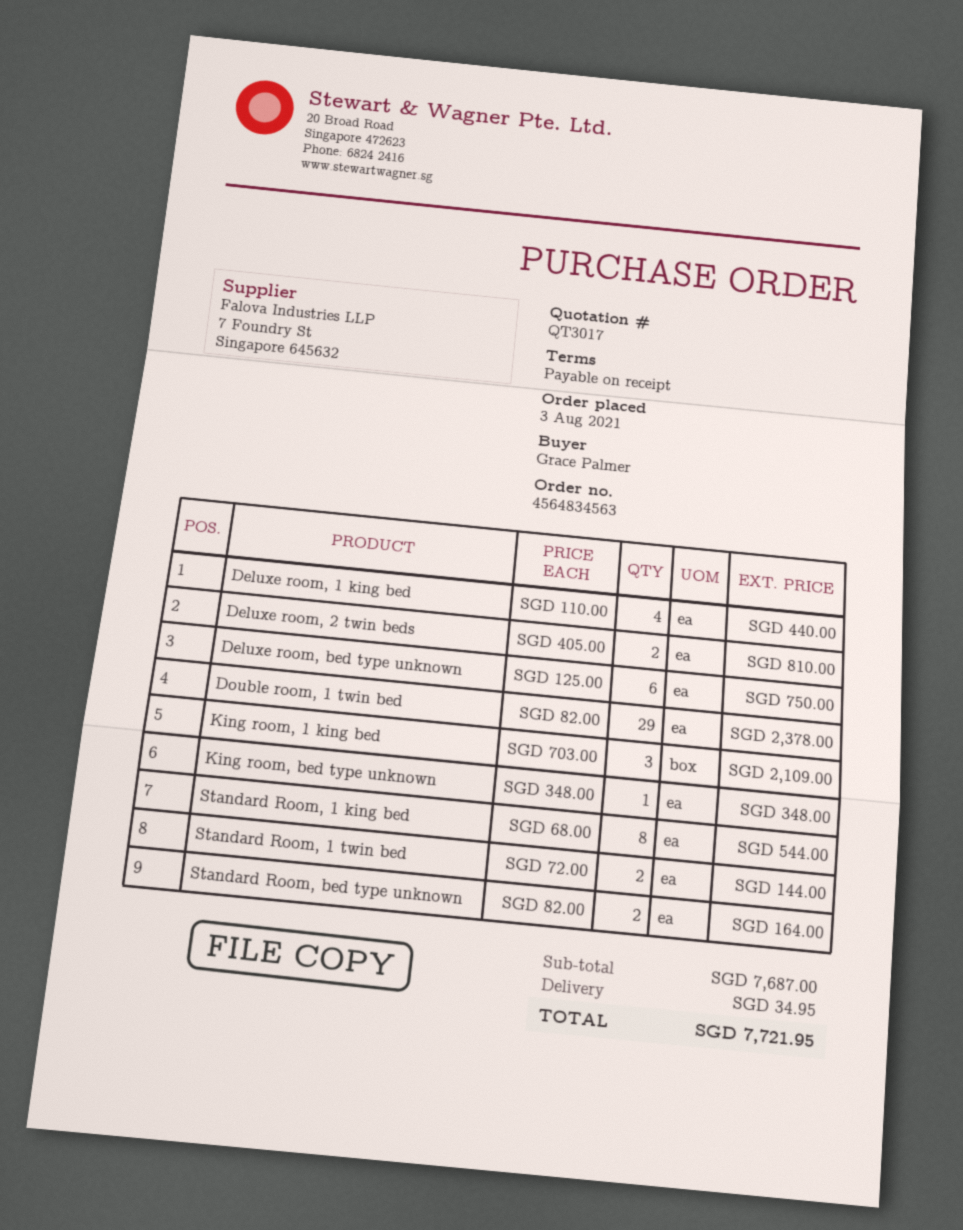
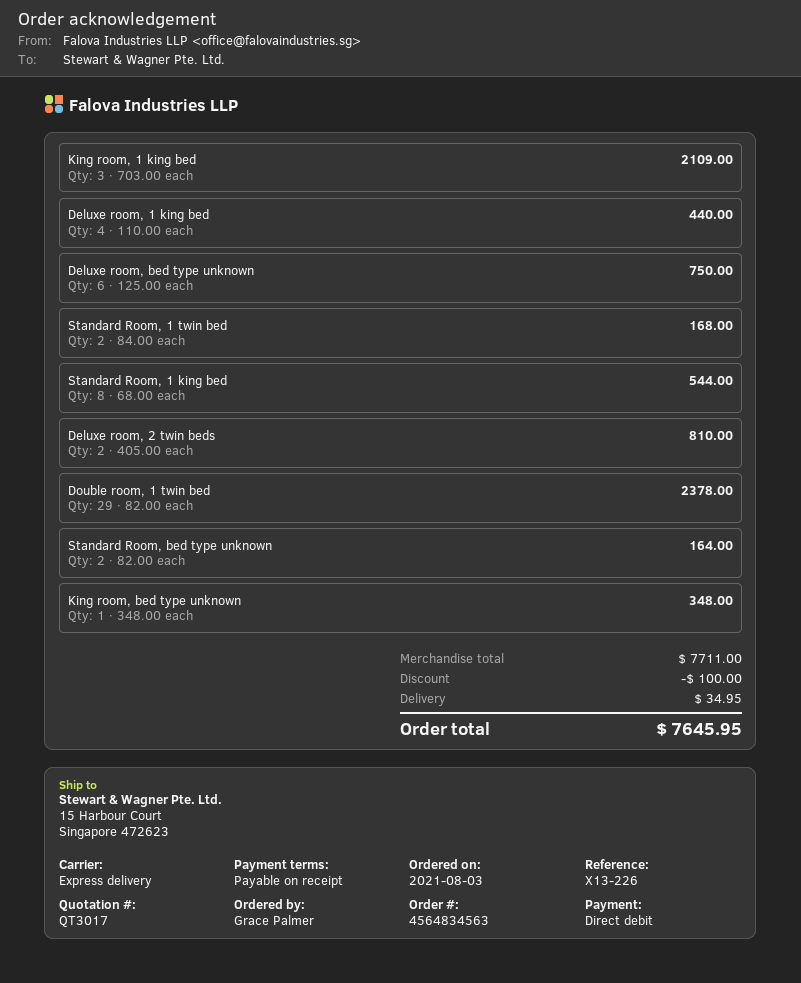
Standard Room, 1 twin bed: 2 x 72.00 = 144.00 -> 2 x 84.00 = 168.00
subtotal: 7687.00 -> 7711.00
discount: none -> 100.00
total: 7721.95 -> 7645.95

